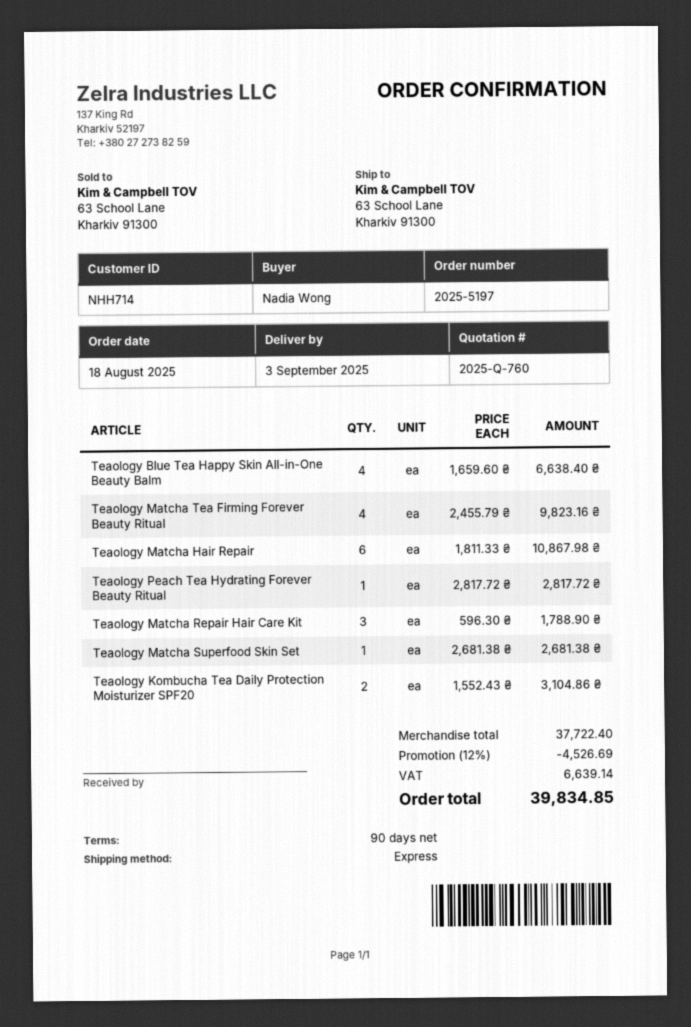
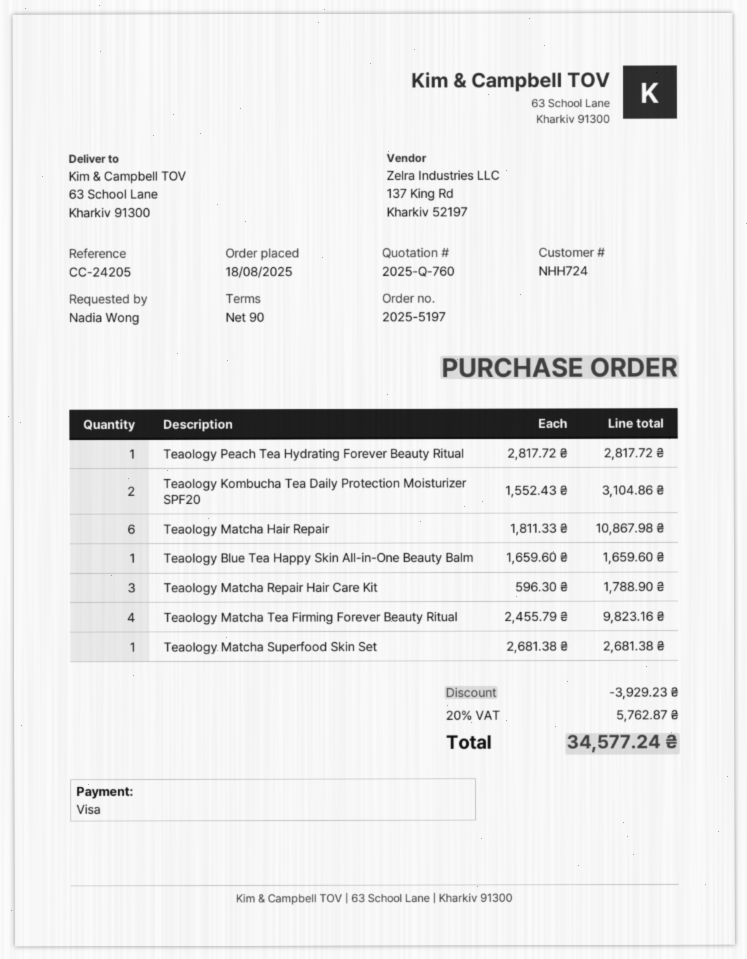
customer number: NHH714 -> NHH724
Teaology Blue Tea Happy Skin All-in-One Beauty Balm: 4 x 1659.60 = 6638.40 -> 1 x 1659.60 = 1659.60
discount: 4526.69 -> 3929.23
tax: 6639.14 -> 5762.87
total: 39834.85 -> 34577.24

